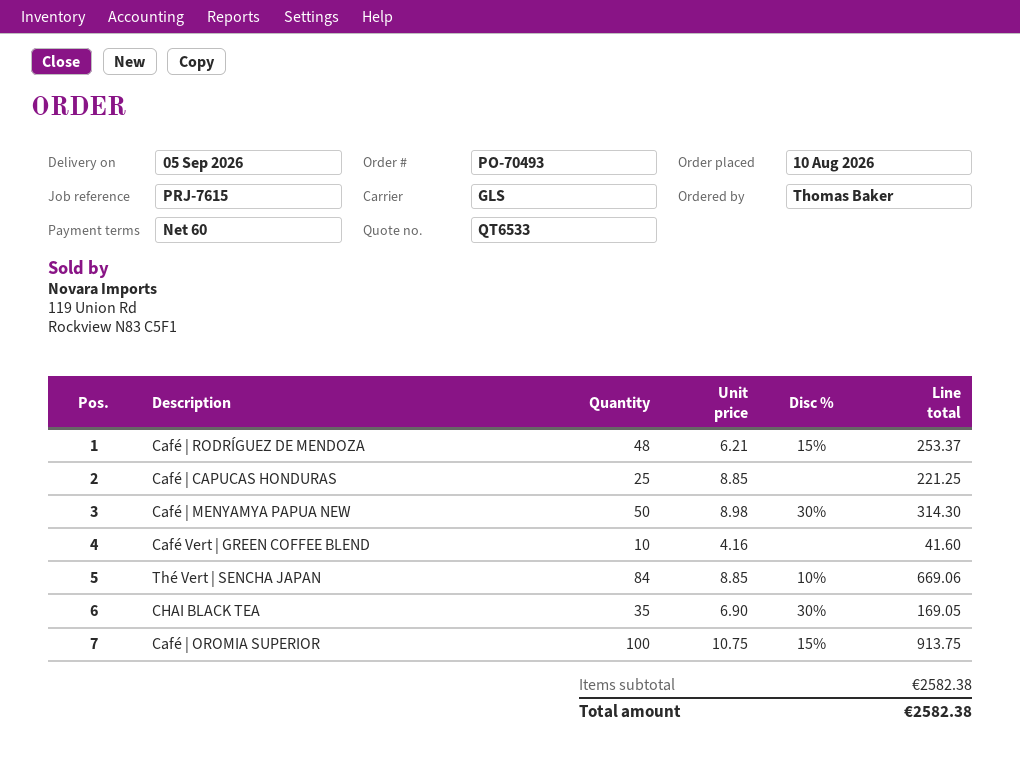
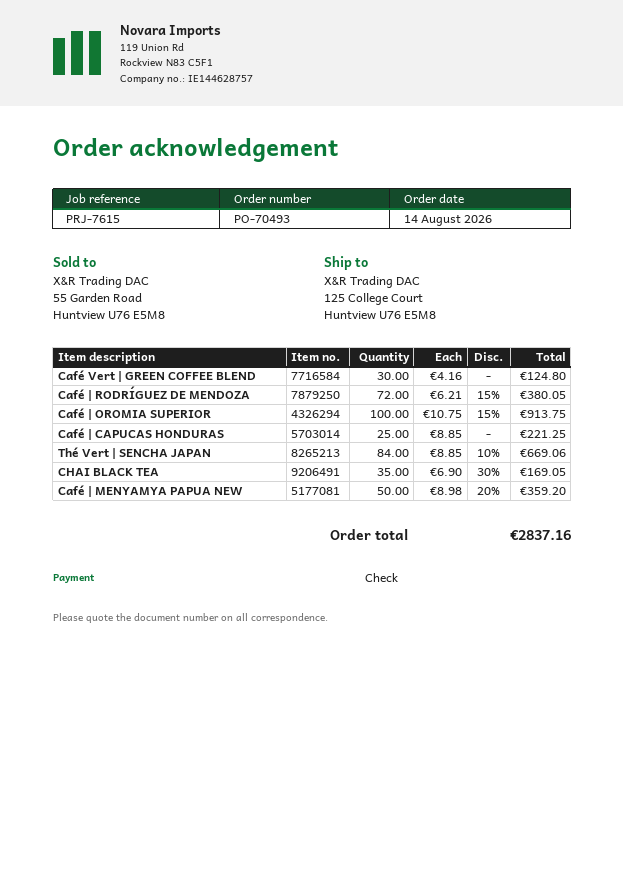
order date: 2026-08-10 -> 2026-08-14
Café | RODRÍGUEZ DE MENDOZA: 48 x 6.21 - 15% = 253.37 -> 72 x 6.21 - 15% = 380.05
Café | MENYAMYA PAPUA NEW: 50 x 8.98 - 30% = 314.30 -> 50 x 8.98 - 20% = 359.20
Café Vert | GREEN COFFEE BLEND: 10 x 4.16 = 41.60 -> 30 x 4.16 = 124.80
total: 2582.38 -> 2837.16

